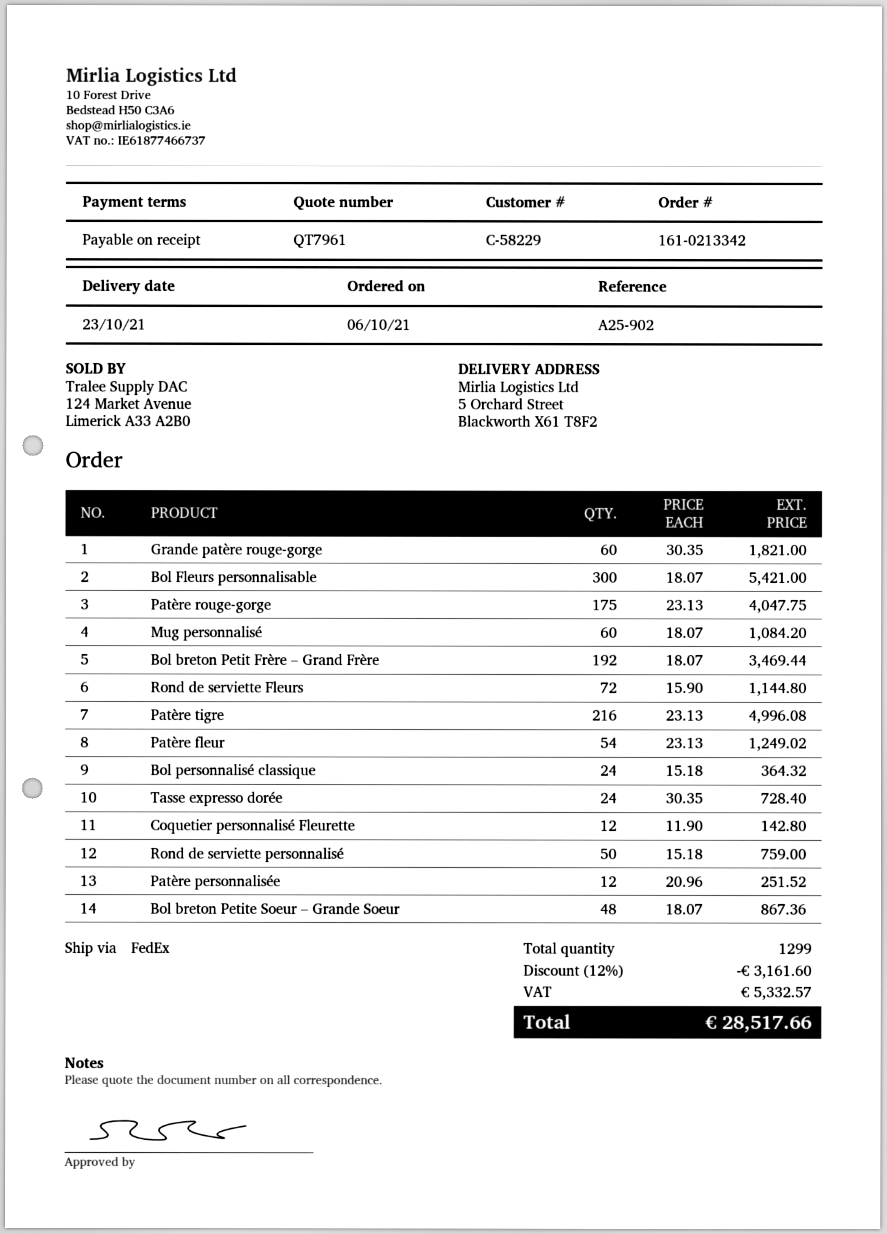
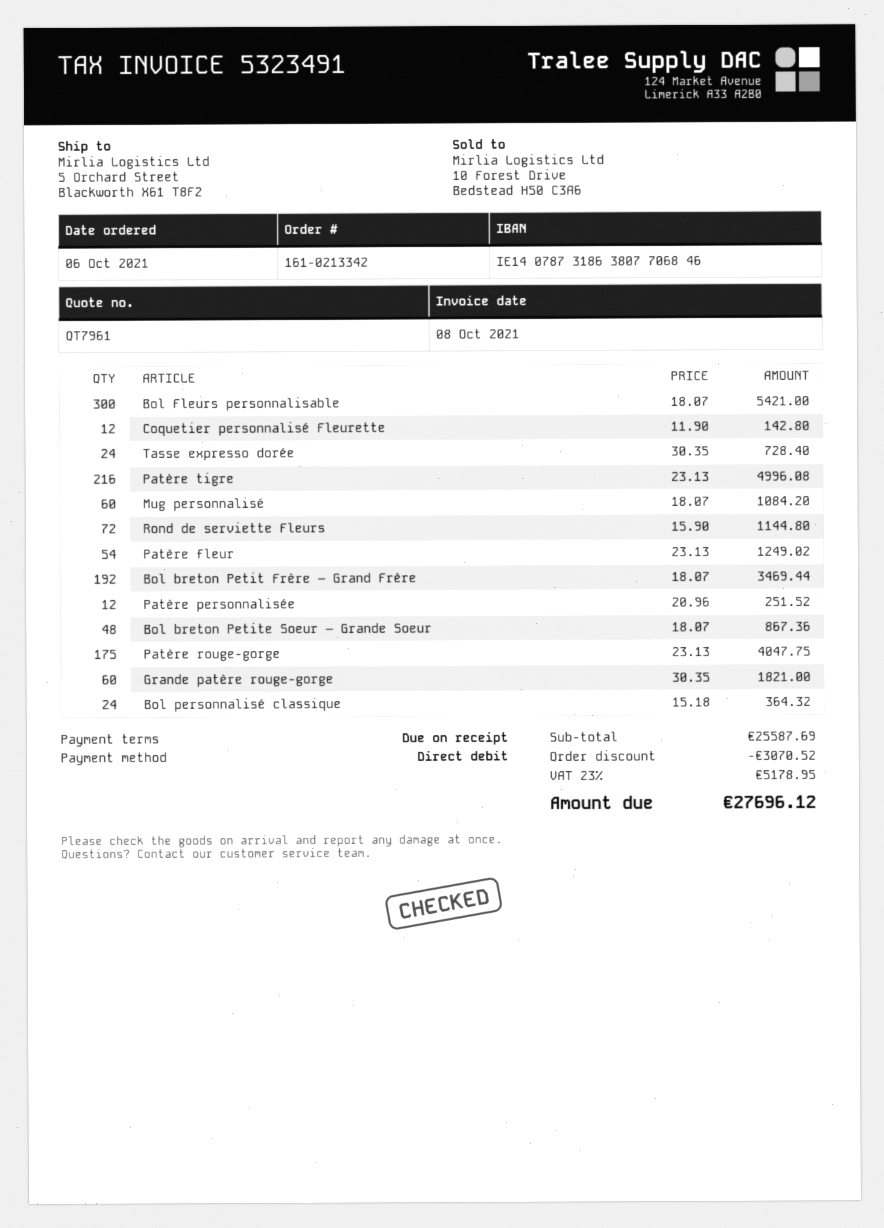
Rond de serviette personnalisé: 50 x 15.18 = 759.00 -> none
discount: 3161.60 -> 3070.52
tax: 5332.57 -> 5178.95
total: 28517.66 -> 27696.12

